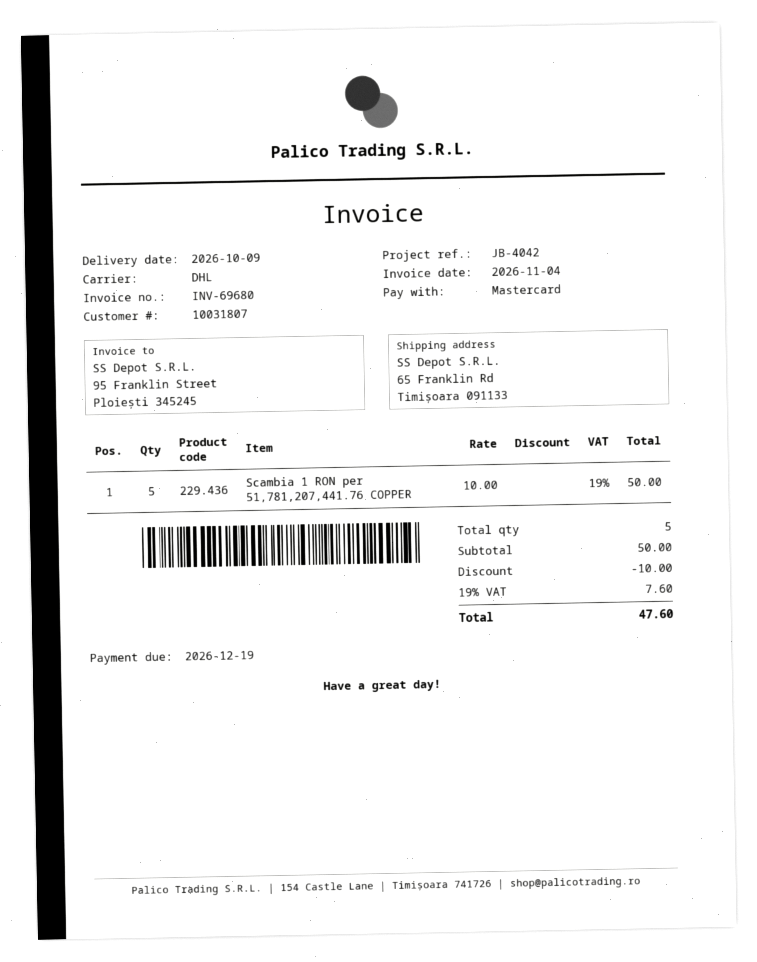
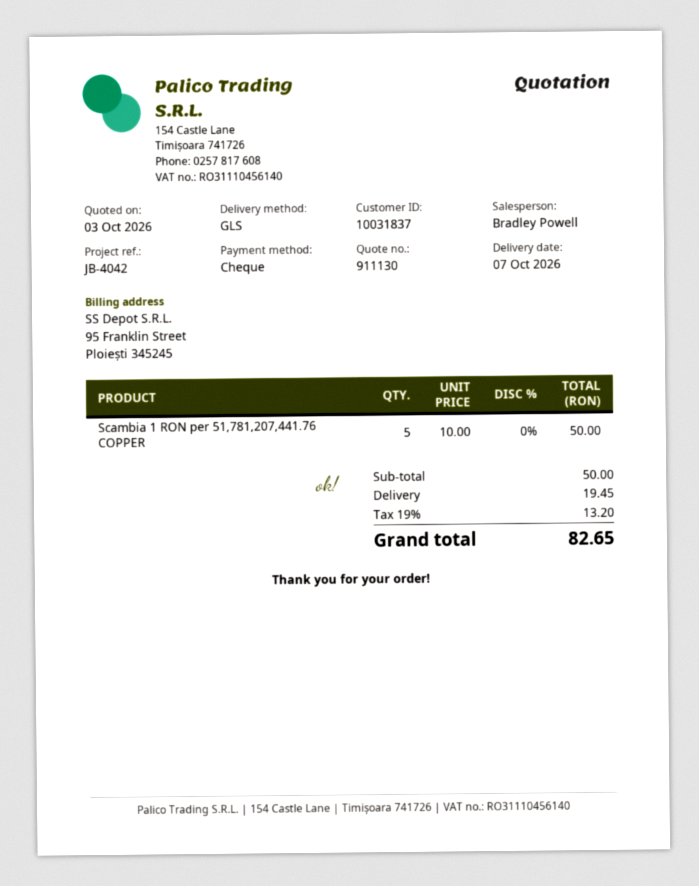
delivery date: 2026-10-09 -> 2026-10-07
customer number: 10031807 -> 10031837
payment method: Mastercard -> cheque
shipping method: DHL -> GLS
discount: 10.00 -> none
shipping: none -> 19.45
tax: 19% = 7.60 -> 19% = 13.20
total: 47.60 -> 82.65

